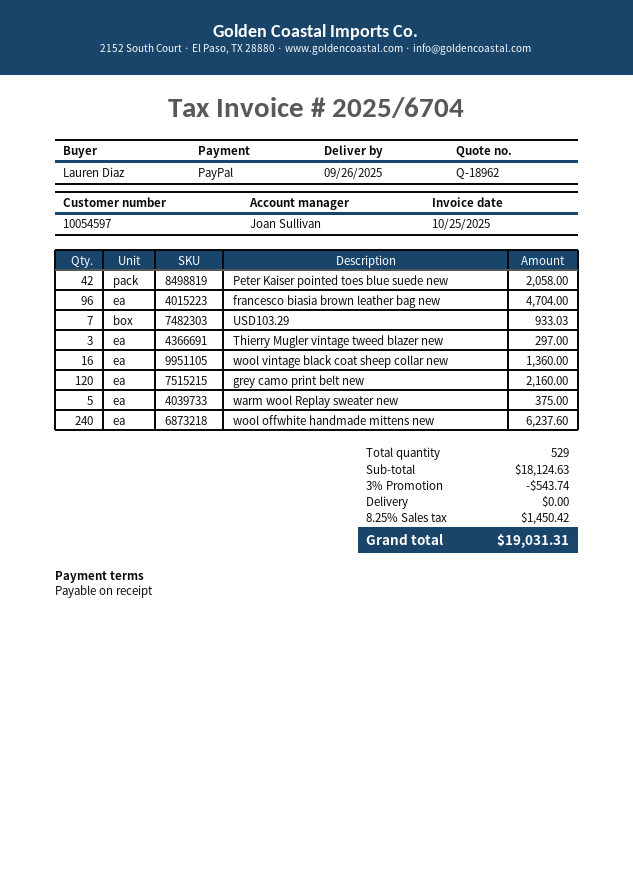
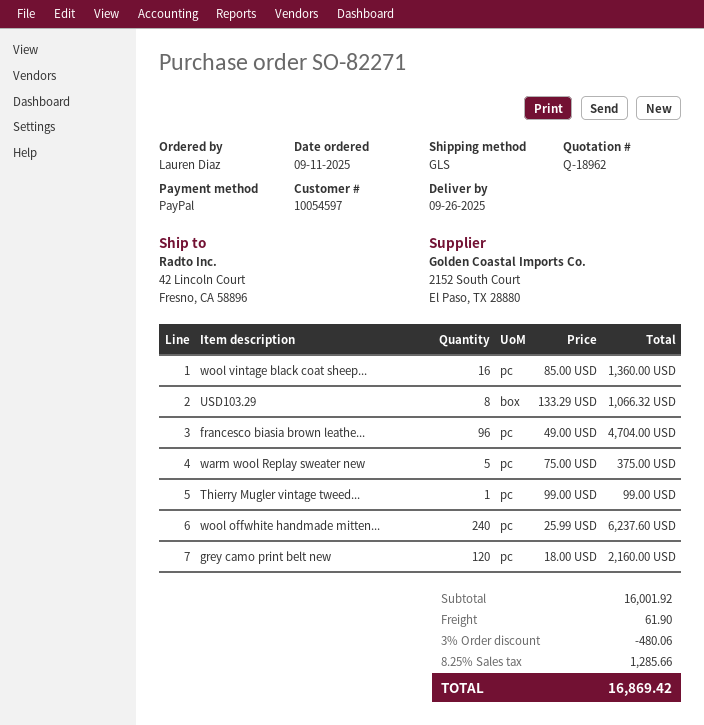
Peter Kaiser pointed toes blue suede new: 42 for 2058.00 -> none
USD103.29: 7 for 933.03 -> 8 for 1066.32
Thierry Mugler vintage tweed blazer new: 3 for 297.00 -> 1 for 99.00
subtotal: 18124.63 -> 16001.92
discount: 3% = 543.74 -> 3% = 480.06
shipping: 0.00 -> 61.90
tax: 8.25% = 1450.42 -> 8.25% = 1285.66
total: 19031.31 -> 16869.42

